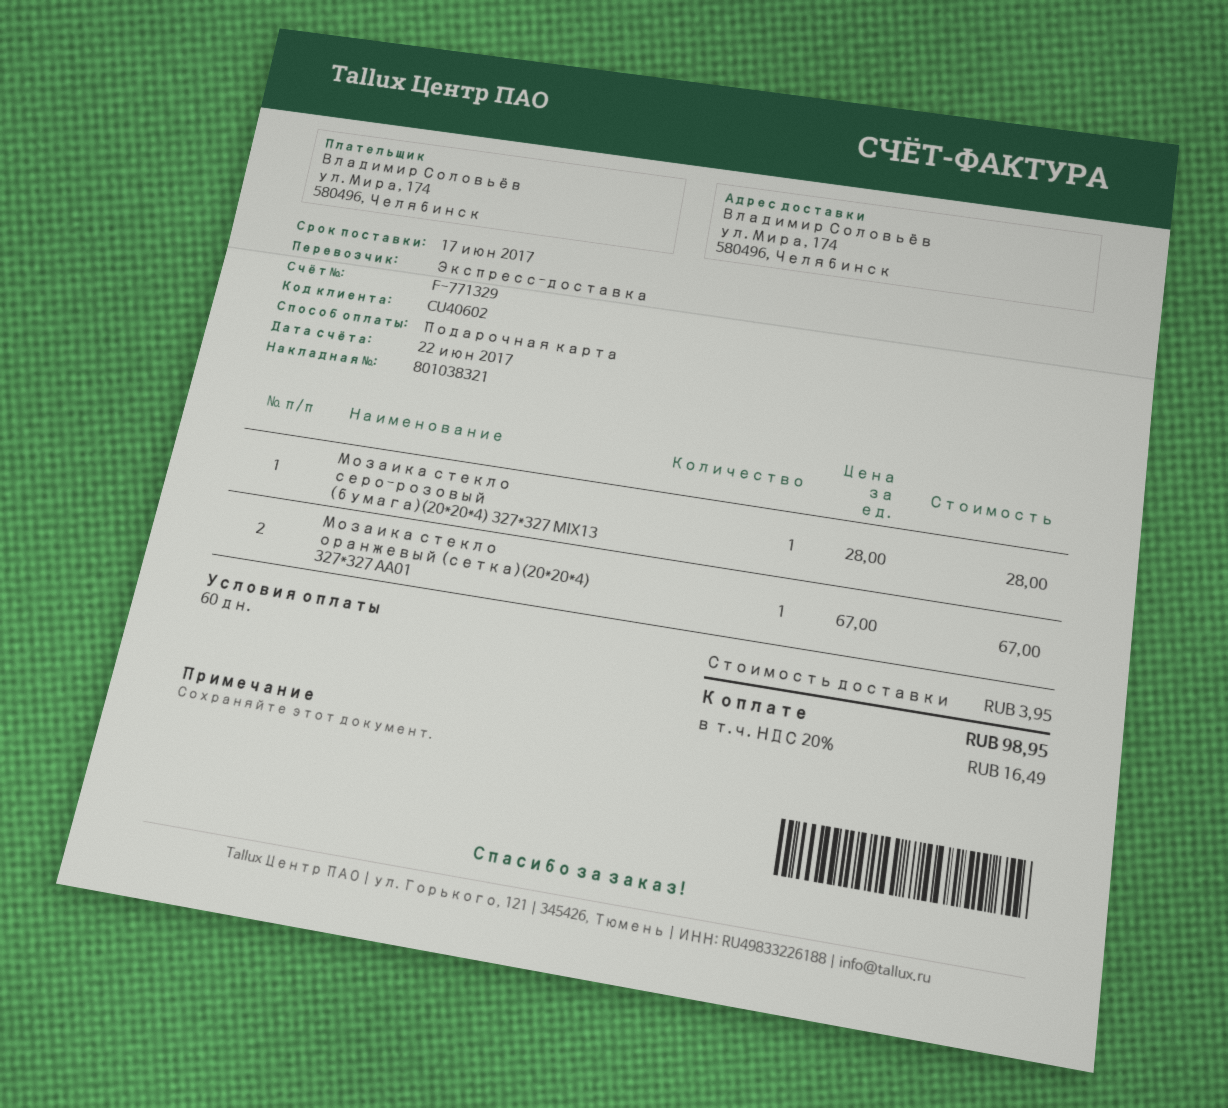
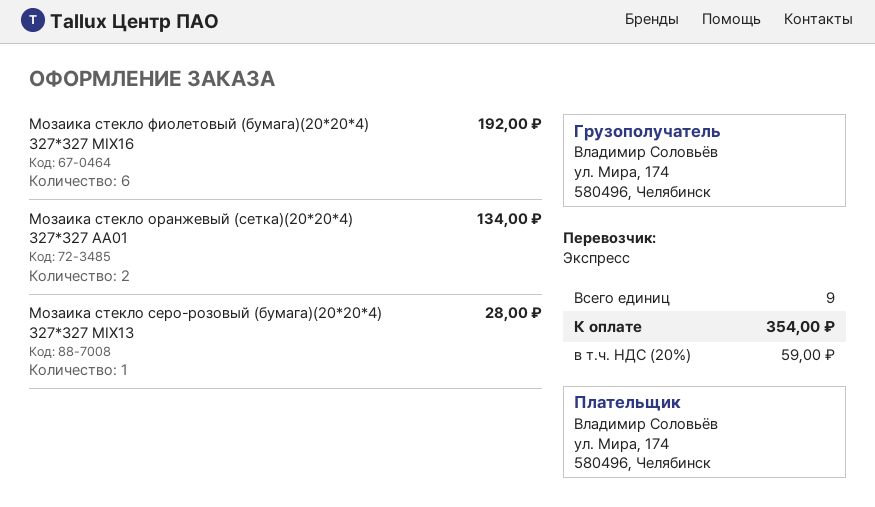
Мозаика стекло оранжевый (сетка)(20*20*4) 327*327 AA01: 1 for 67.00 -> 2 for 134.00
Мозаика стекло фиолетовый (бумага)(20*20*4) 327*327 MIX16: none -> 6 for 192.00
shipping: 3.95 -> none
tax: 20% = 16.49 -> 20% = 59.00
total: 98.95 -> 354.00

